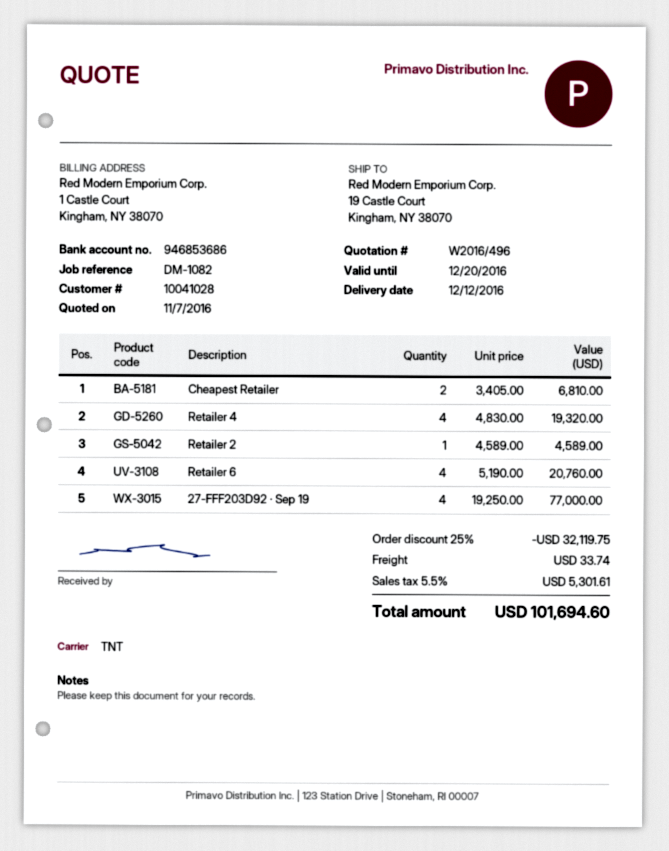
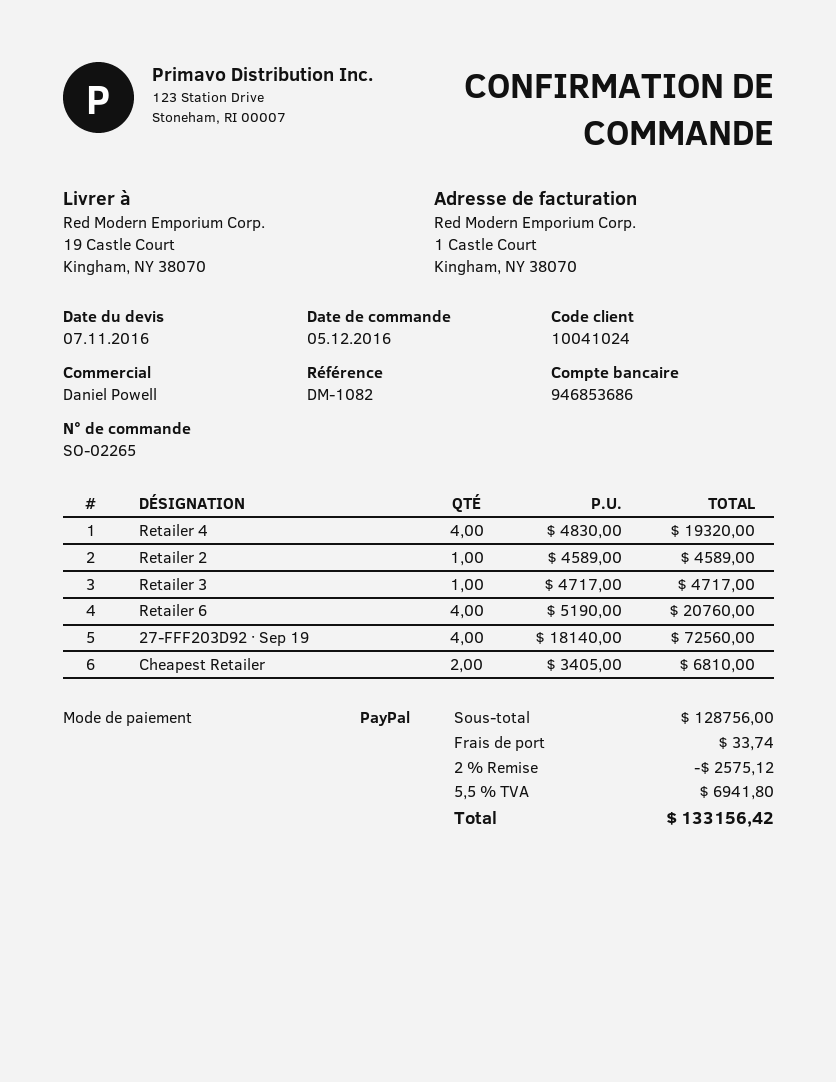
customer number: 10041028 -> 10041024
27-FFF203D92 · Sep 19: 4 x 19250.00 = 77000.00 -> 4 x 18140.00 = 72560.00
Retailer 3: none -> 1 x 4717.00 = 4717.00
discount: 25% = 32119.75 -> 2% = 2575.12
tax: 5.5% = 5301.61 -> 5.5% = 6941.80
total: 101694.60 -> 133156.42

